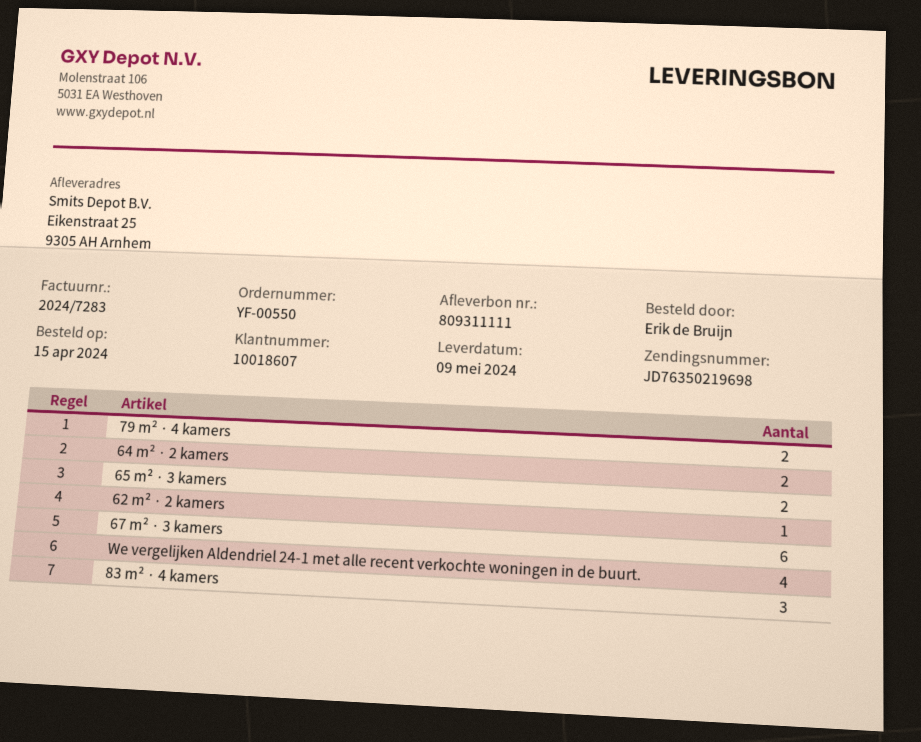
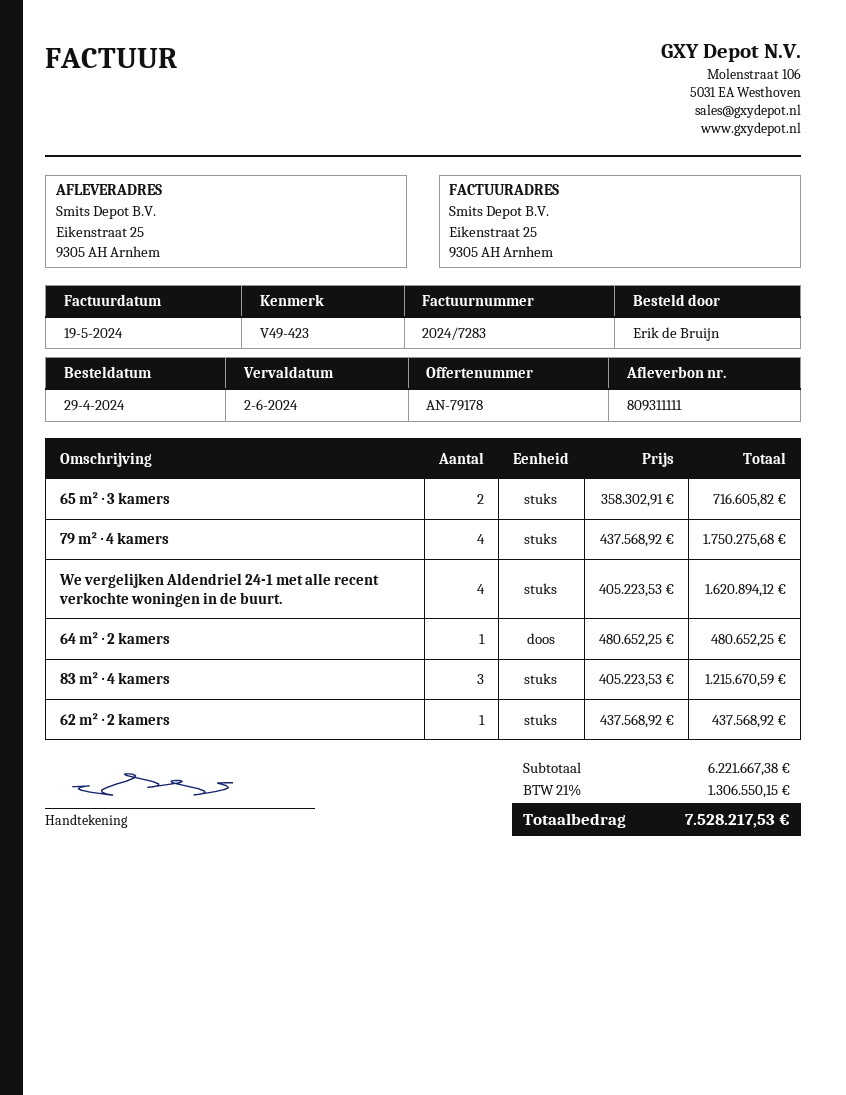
order date: 2024-04-15 -> 2024-04-29
79 m² · 4 kamers: 2 -> 4
64 m² · 2 kamers: 2 -> 1
67 m² · 3 kamers: 6 -> none

